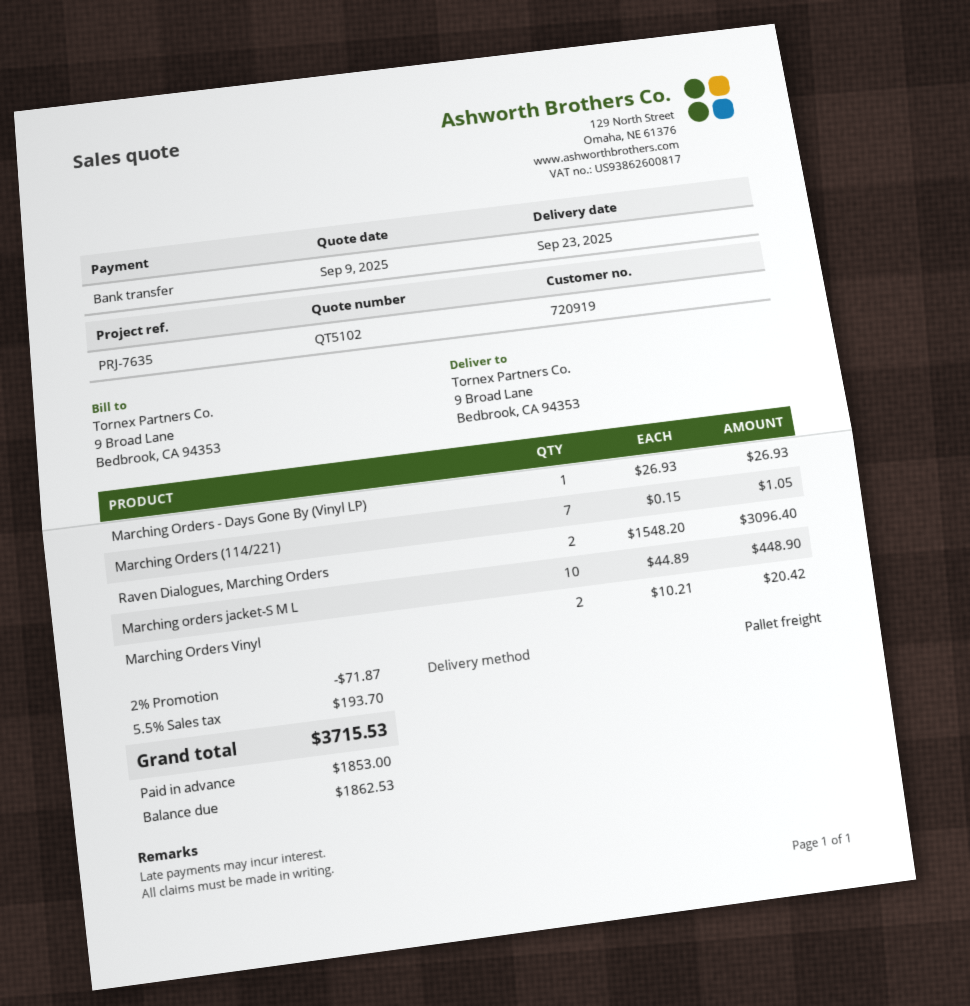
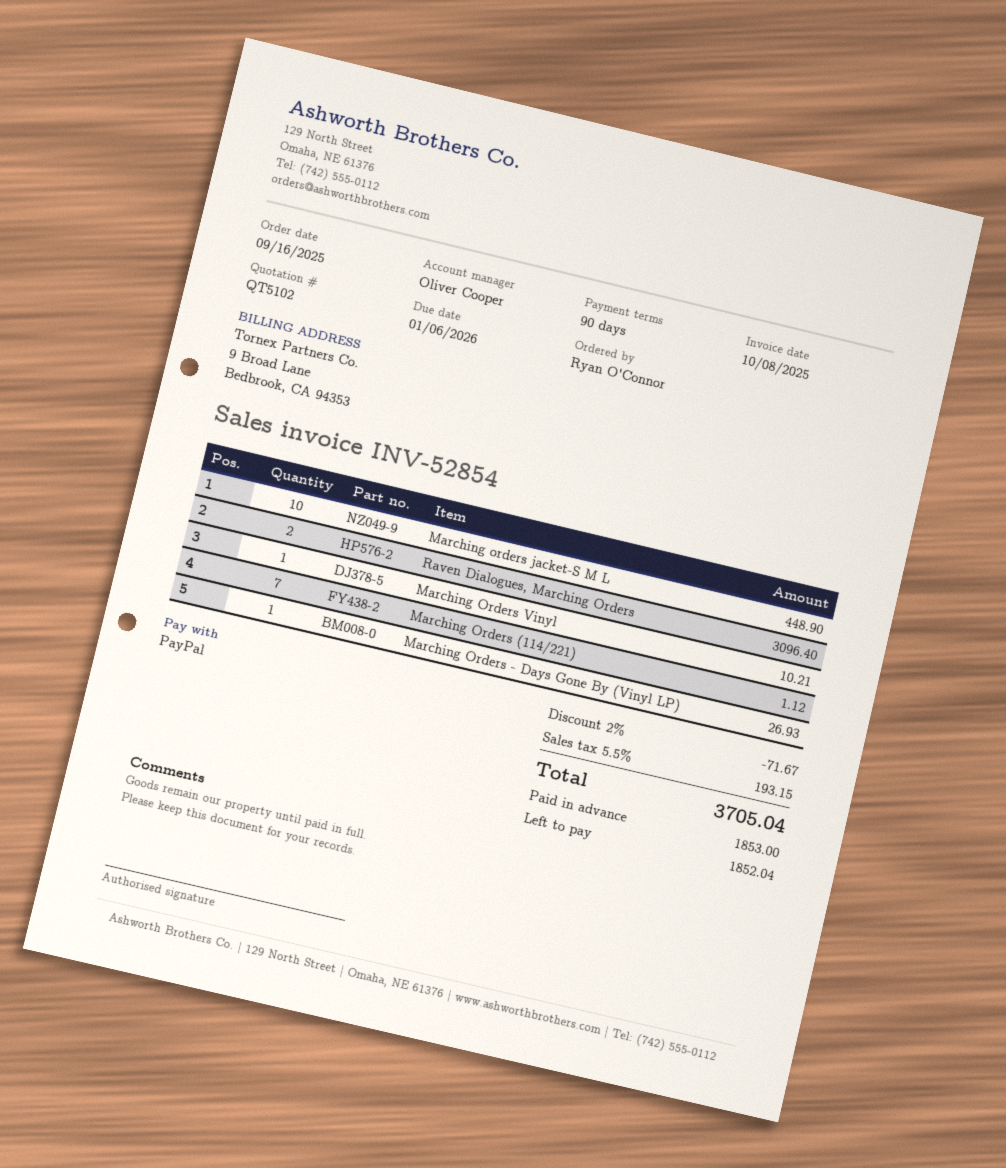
payment method: bank transfer -> PayPal
Marching Orders (114/221): 7 for 1.05 -> 7 for 1.12
Marching Orders Vinyl: 2 for 20.42 -> 1 for 10.21
discount: 2% = 71.87 -> 2% = 71.67
tax: 5.5% = 193.70 -> 5.5% = 193.15
total: 3715.53 -> 3705.04
balance: 1862.53 -> 1852.04

